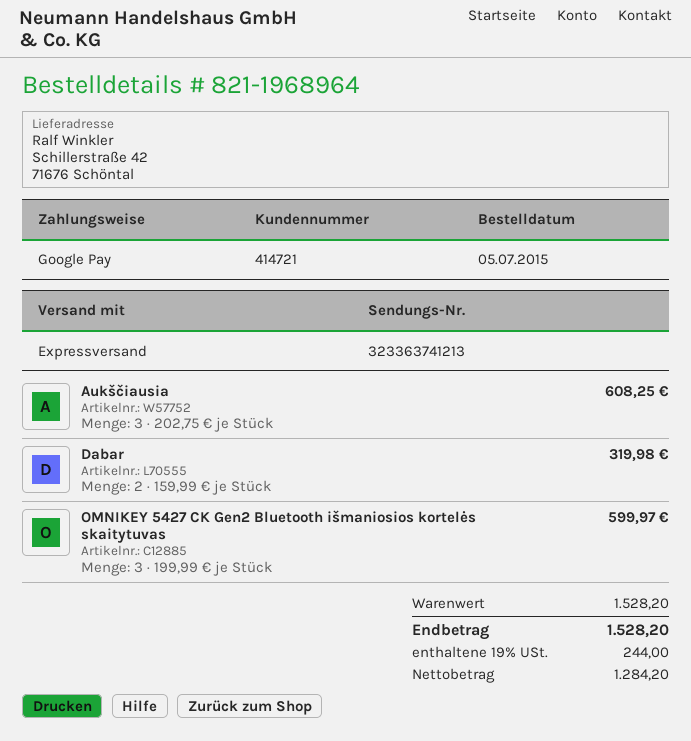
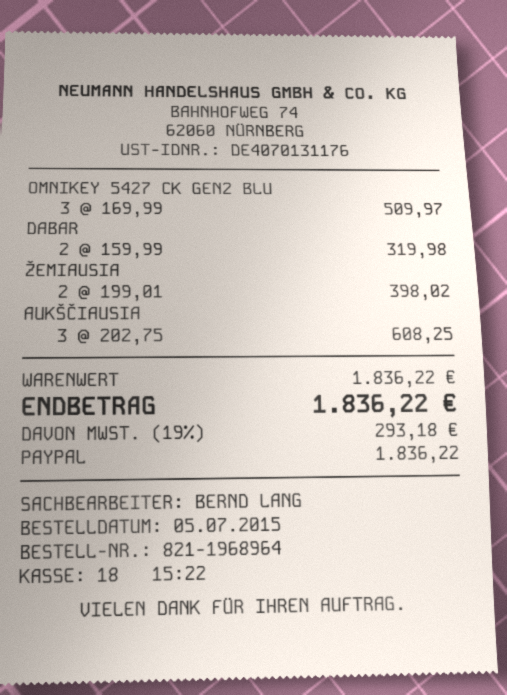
payment method: Google Pay -> PayPal
OMNIKEY 5427 CK Gen2 Bluetooth išmaniosios kortelės skaitytuvas: 3 x 199.99 = 599.97 -> 3 x 169.99 = 509.97
ŽEMIAUSIA: none -> 2 x 199.01 = 398.02
subtotal: 1528.20 -> 1836.22
tax: 19% = 244.00 -> 19% = 293.18
total: 1528.20 -> 1836.22

